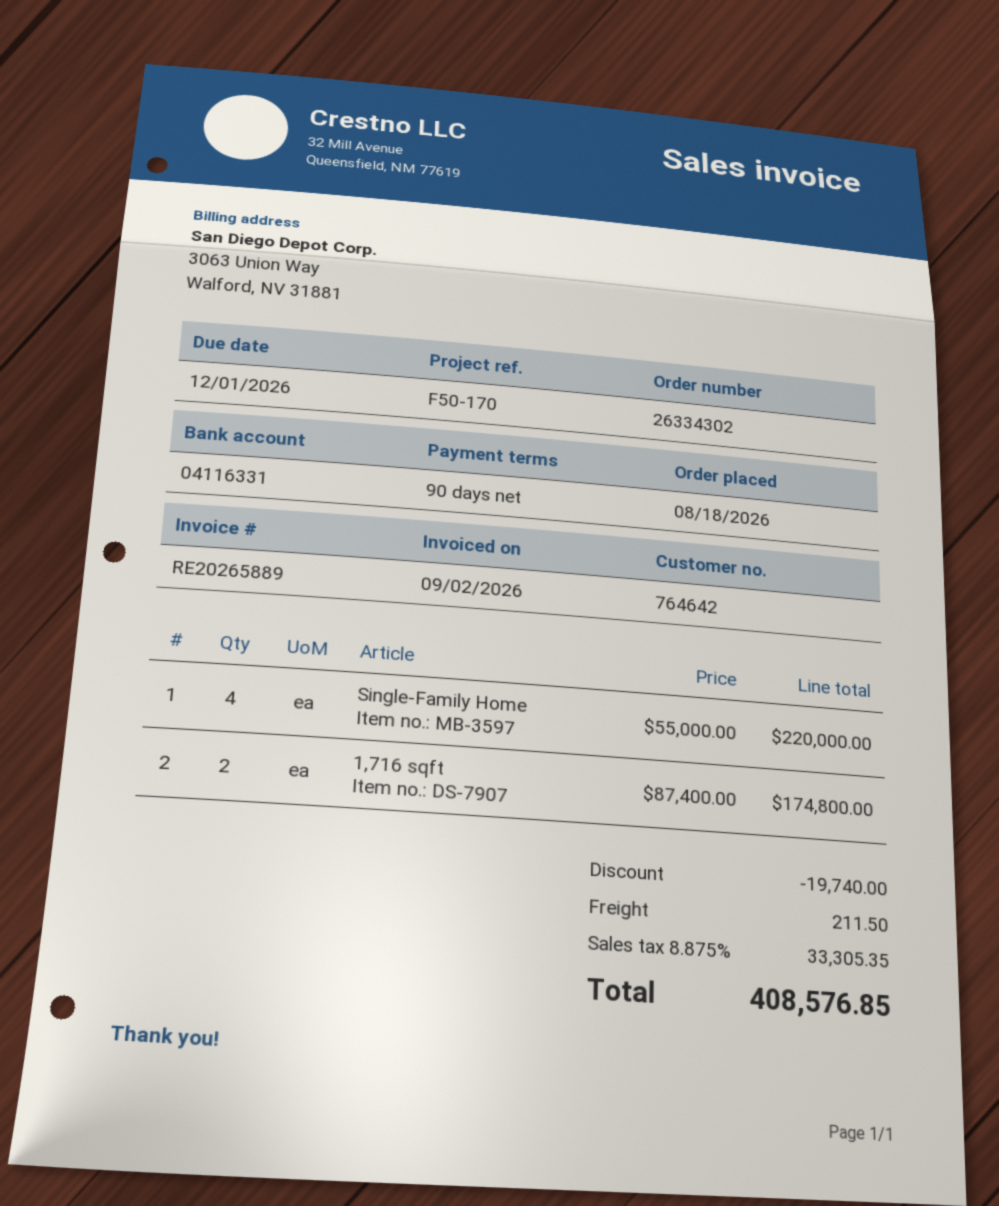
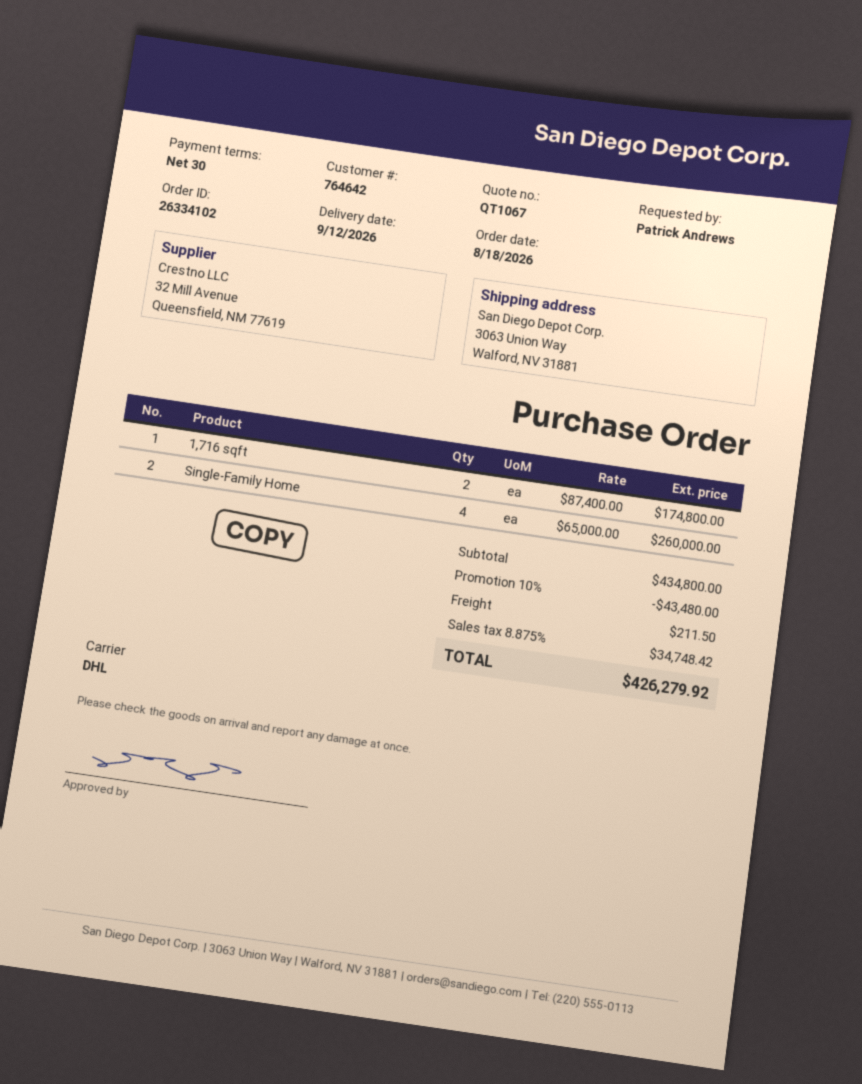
order number: 26334302 -> 26334102
payment terms: 90 days -> 30 days
Single-Family Home: 4 x 55000.00 = 220000.00 -> 4 x 65000.00 = 260000.00
discount: 19740.00 -> 43480.00
tax: 8.875% = 33305.35 -> 8.875% = 34748.42
total: 408576.85 -> 426279.92

